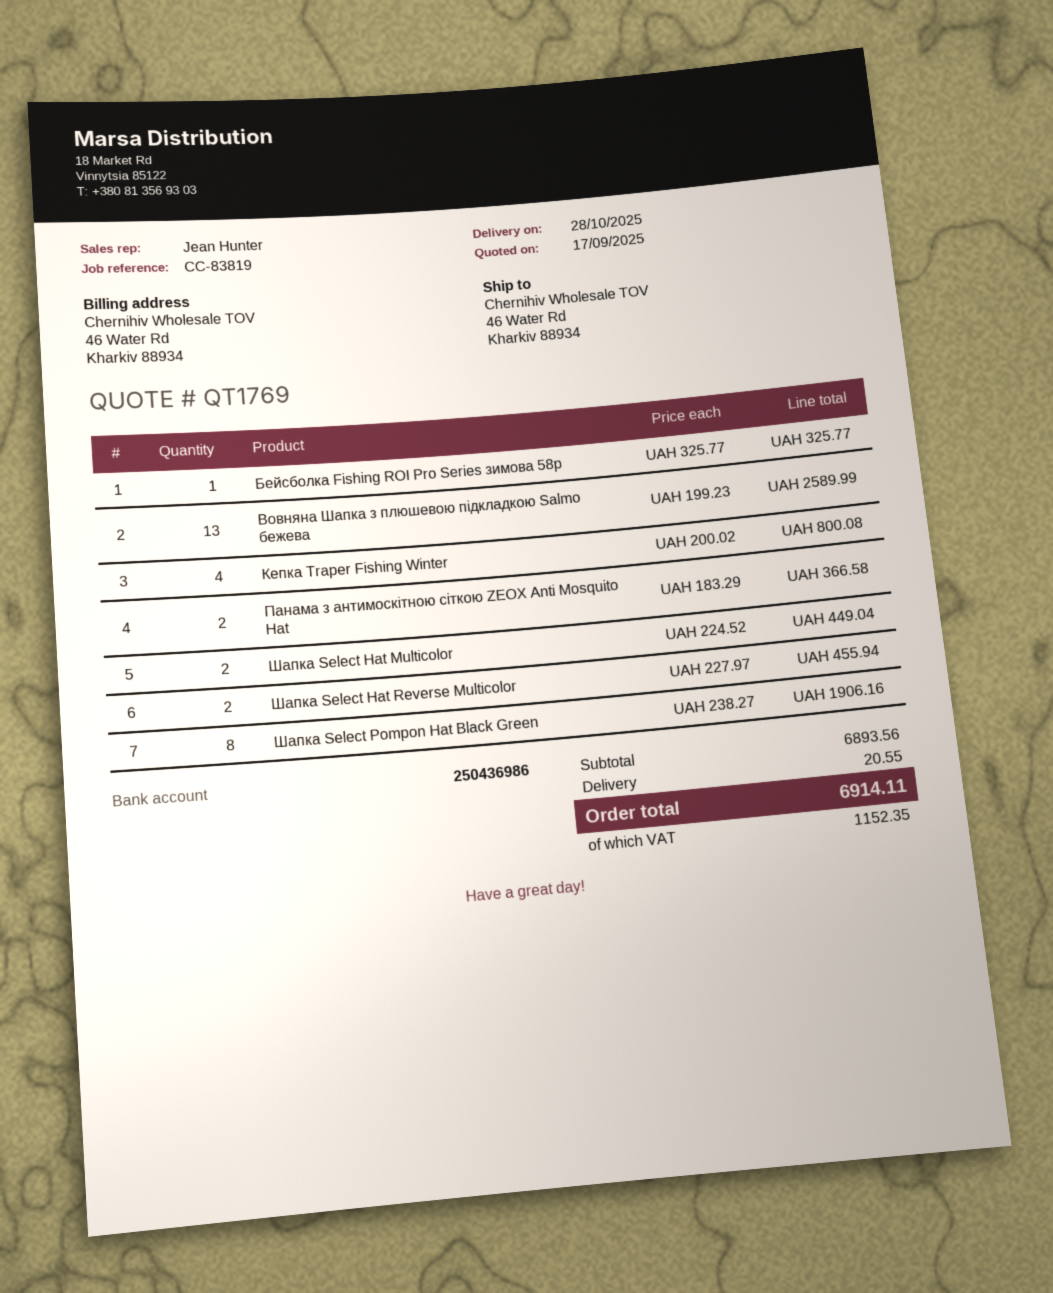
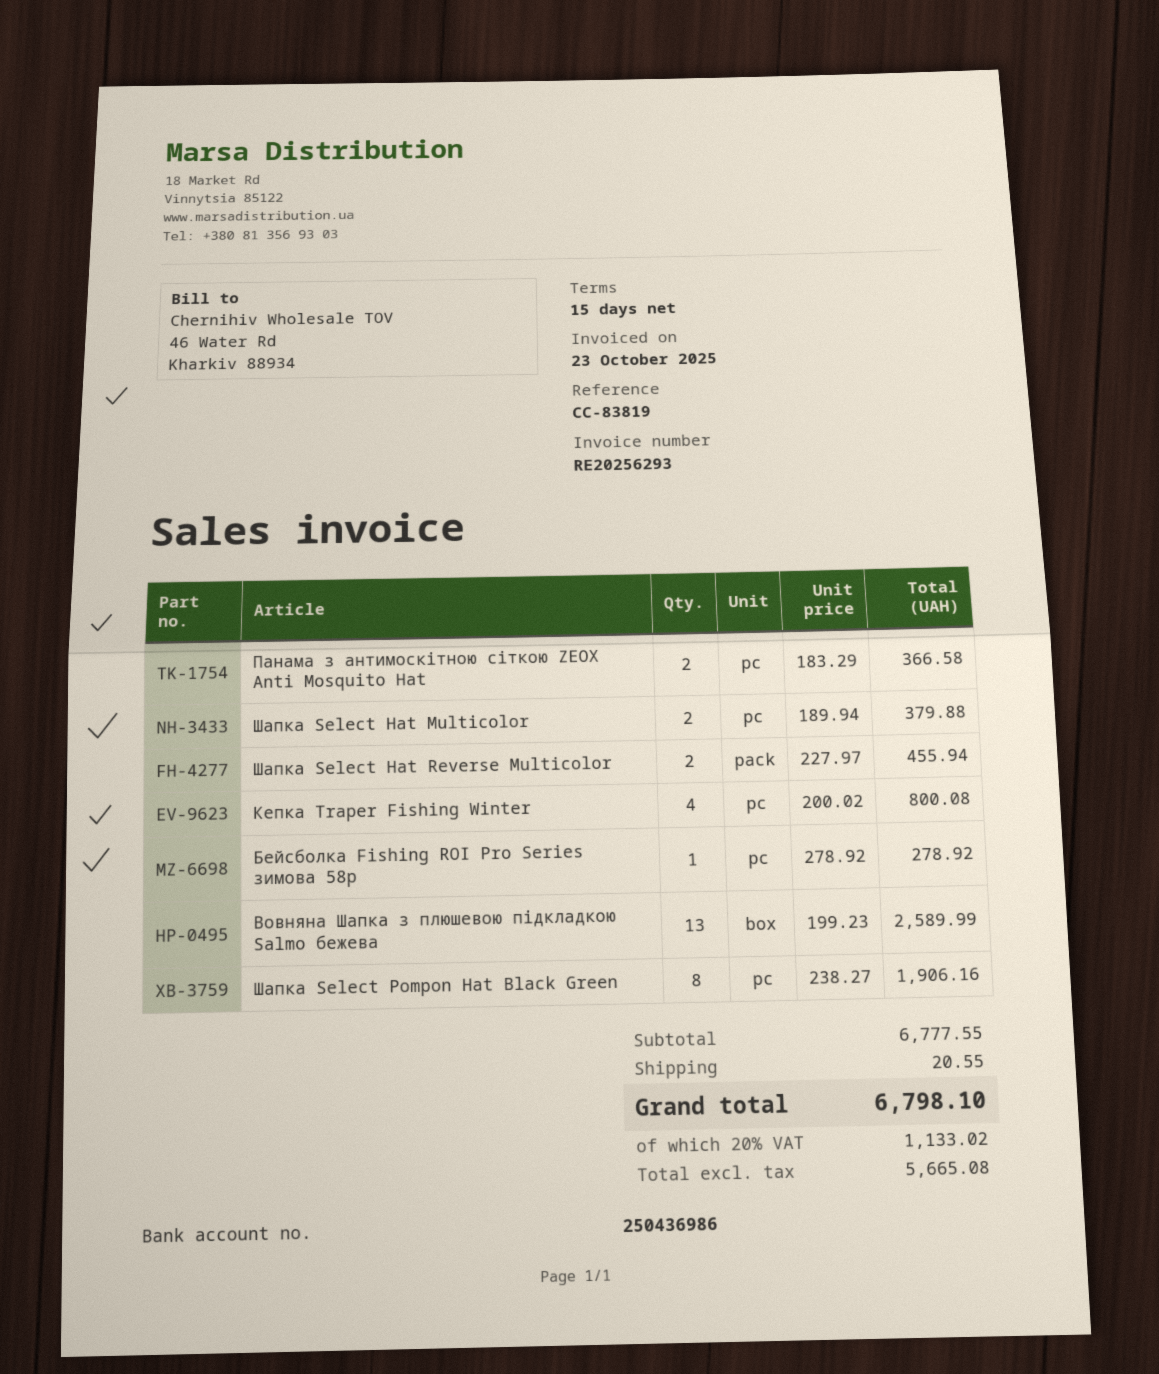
Бейсболка Fishing ROI Pro Series зимова 58р: 1 x 325.77 = 325.77 -> 1 x 278.92 = 278.92
Шапка Select Hat Multicolor: 2 x 224.52 = 449.04 -> 2 x 189.94 = 379.88
subtotal: 6893.56 -> 6777.55
tax: 1152.35 -> 1133.02
total: 6914.11 -> 6798.10

